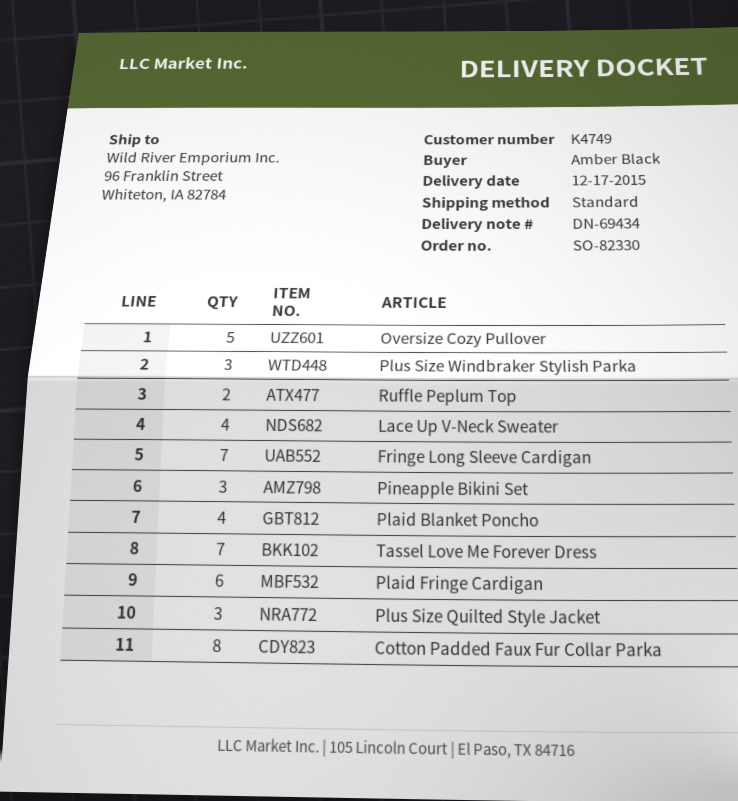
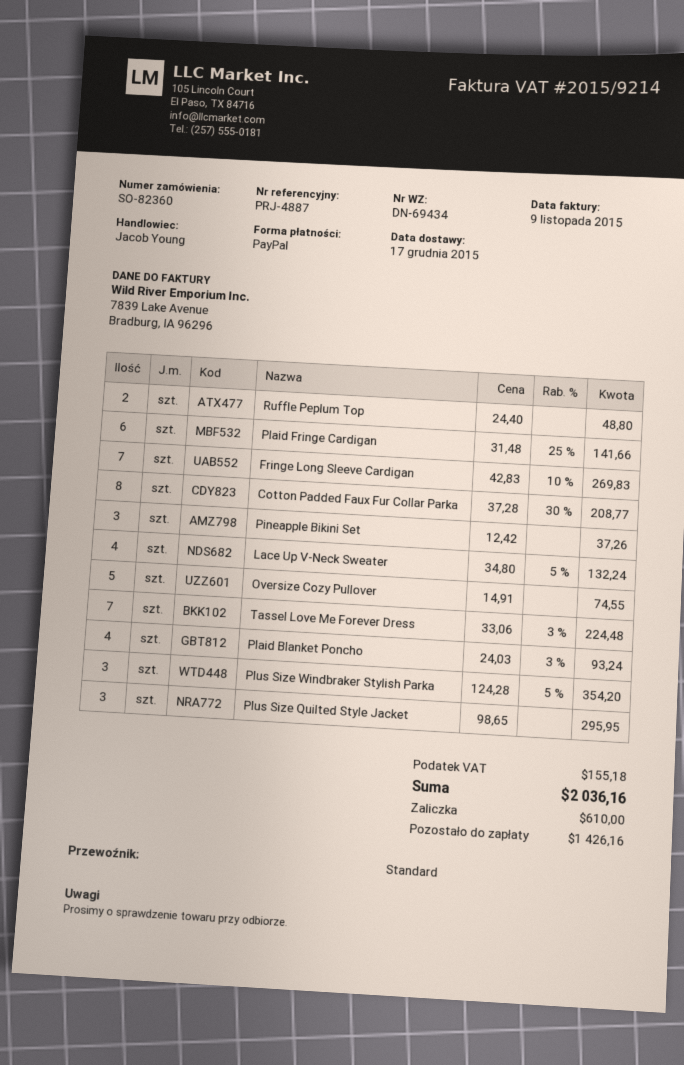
order number: SO-82330 -> SO-82360

